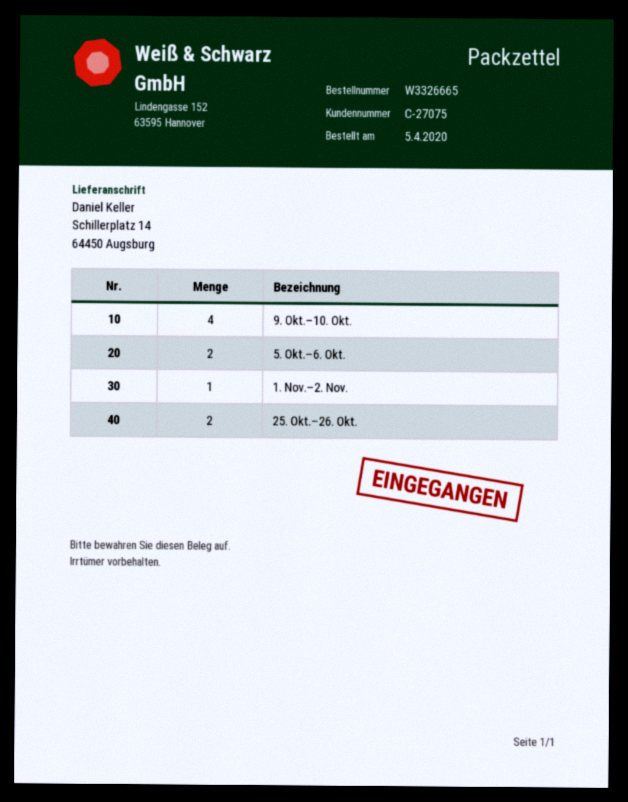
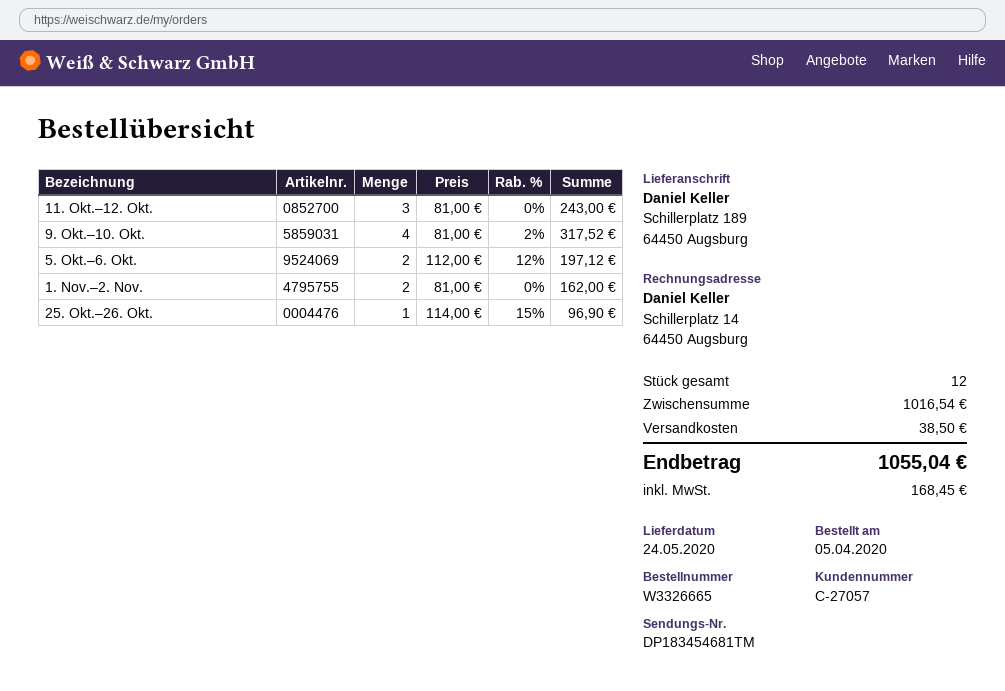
customer number: C-27075 -> C-27057
ship to: Schillerplatz 14, 64450 Augsburg -> Schillerplatz 189, 64450 Augsburg
1. Nov.–2. Nov.: 1 -> 2
25. Okt.–26. Okt.: 2 -> 1
11. Okt.–12. Okt.: none -> 3

